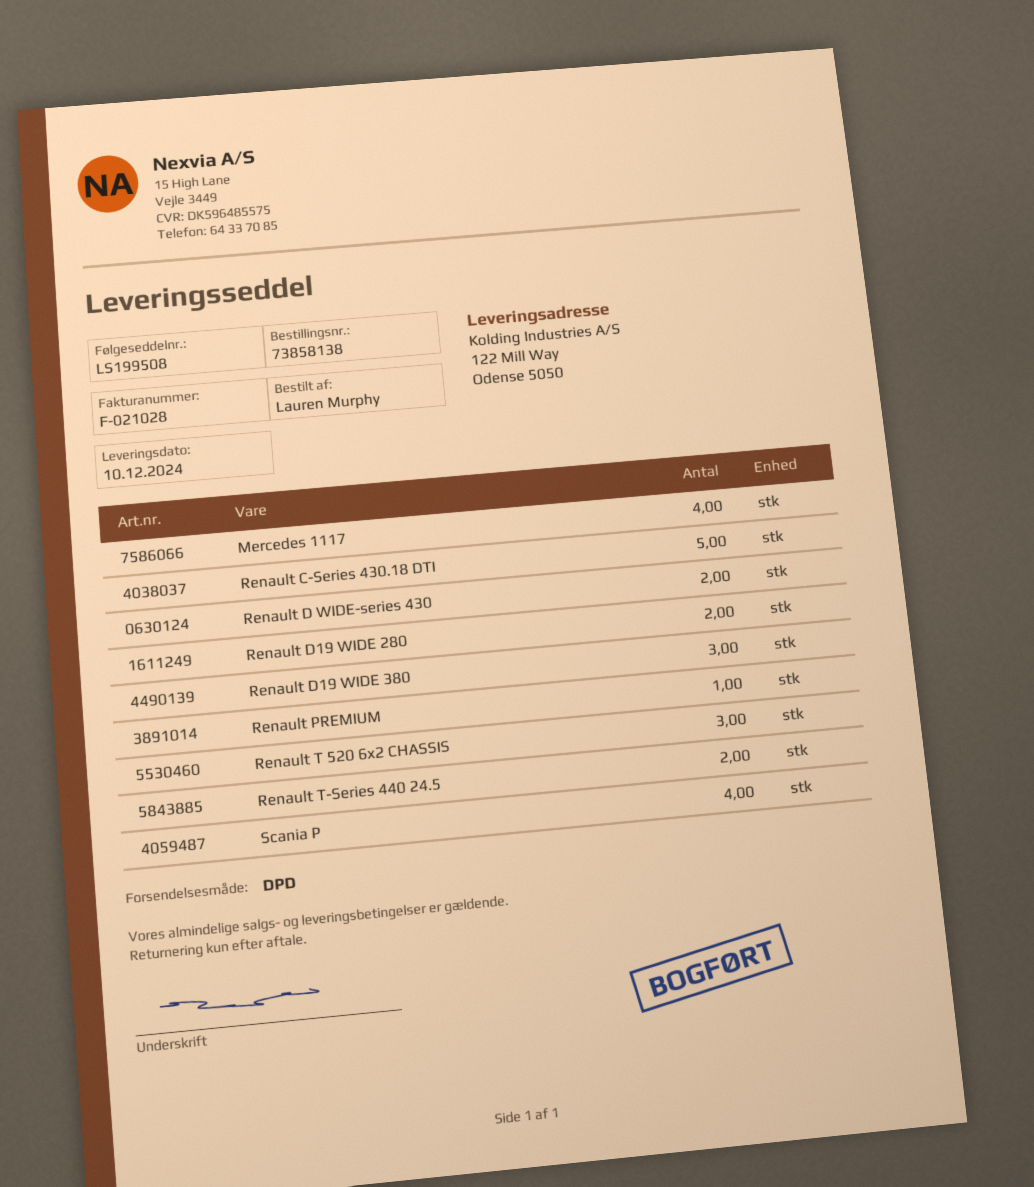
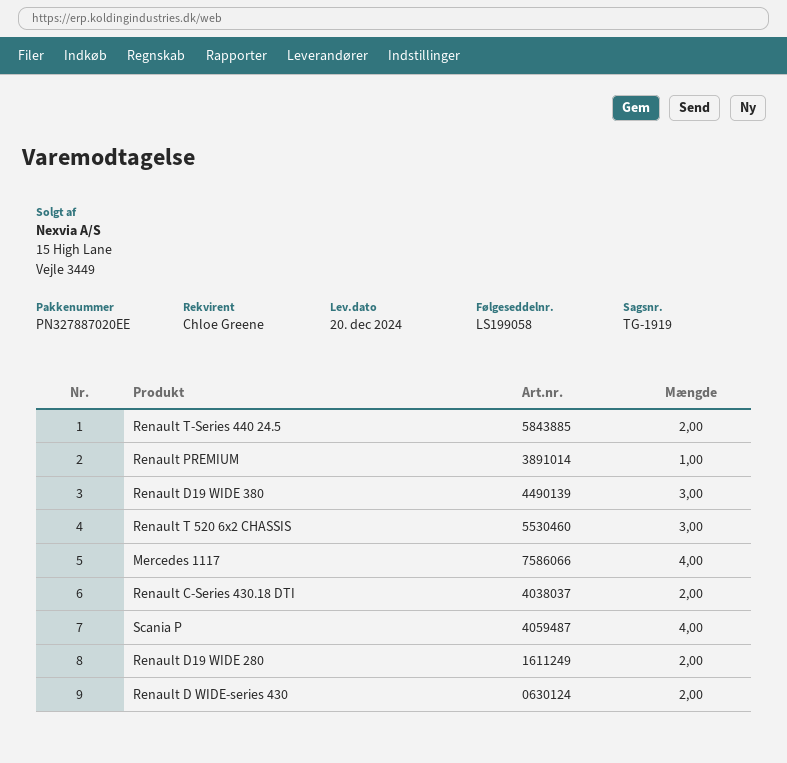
delivery note number: LS199508 -> LS199058
delivery date: 2024-12-10 -> 2024-12-20
ordered by: Lauren Murphy -> Chloe Greene
Renault C-Series 430.18 DTI: 5 -> 2

